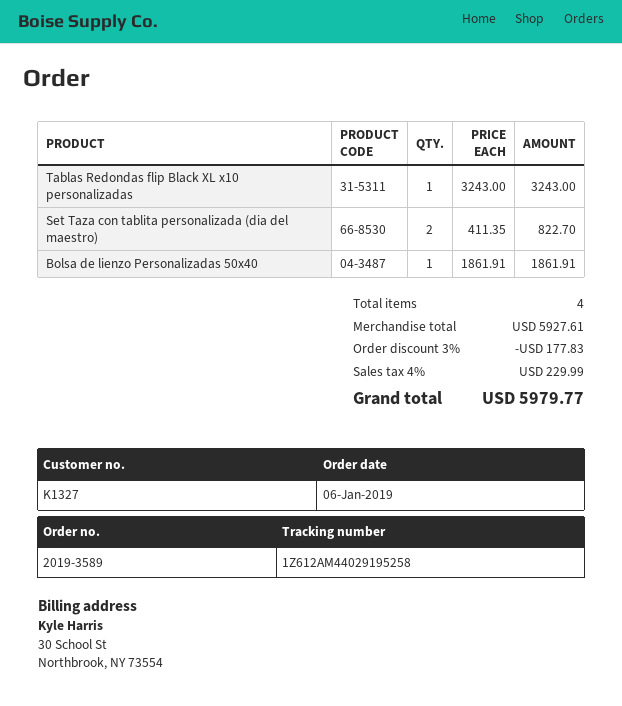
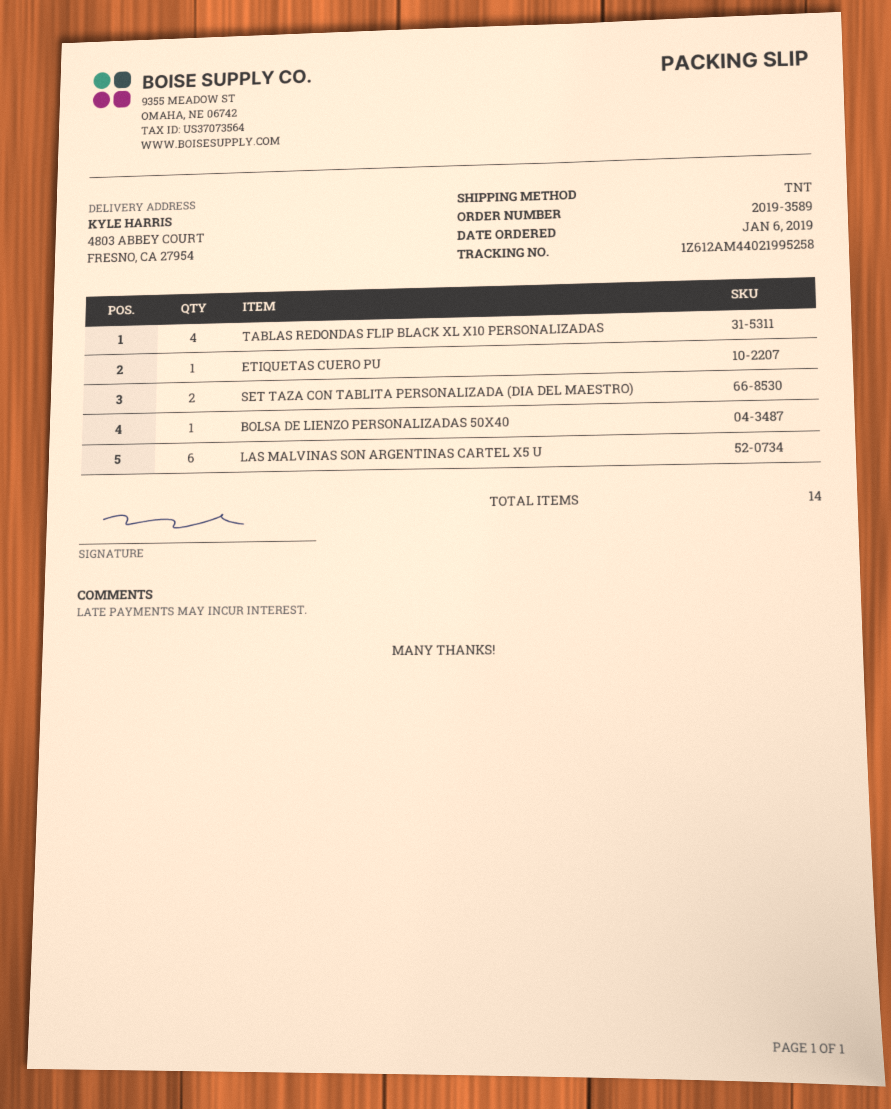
tracking number: 1Z612AM44029195258 -> 1Z612AM44021995258
Tablas Redondas flip Black XL x10 personalizadas: 1 -> 4
ETIQUETAS CUERO PU: none -> 1
LAS MALVINAS SON ARGENTINAS CARTEL X5 U: none -> 6
total quantity: 4 -> 14

